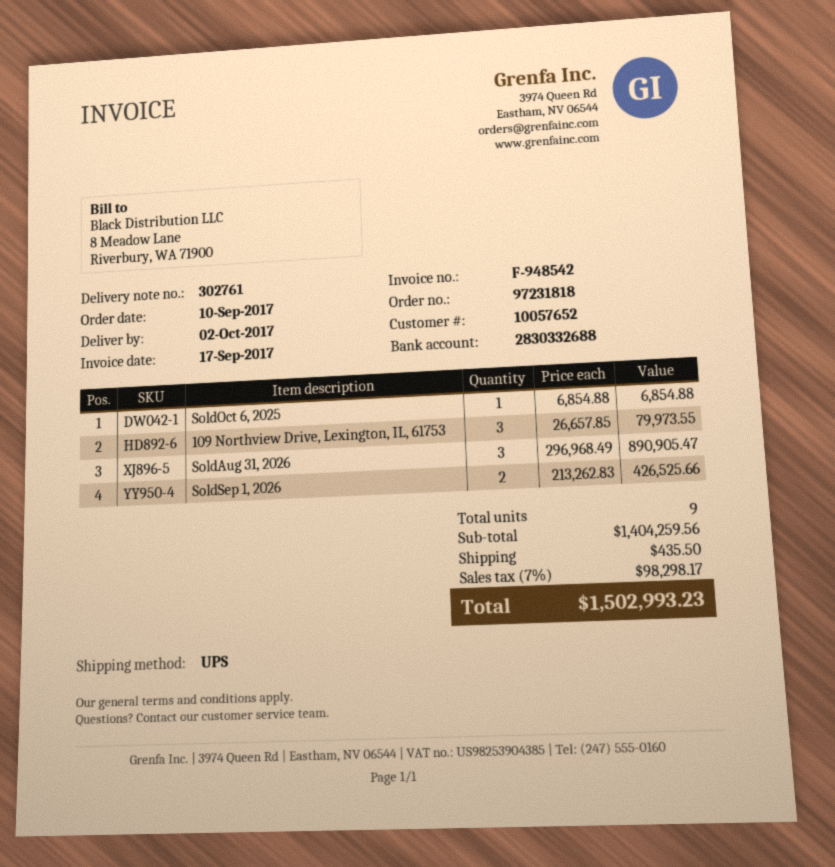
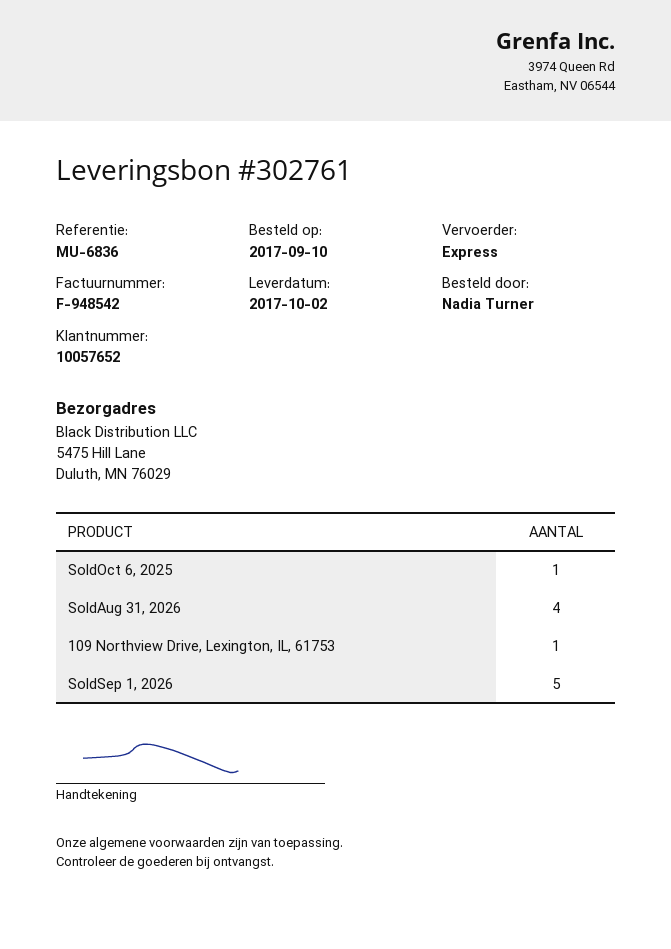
shipping method: UPS -> express
109 Northview Drive, Lexington, IL, 61753: 3 -> 1
SoldAug 31, 2026: 3 -> 4
SoldSep 1, 2026: 2 -> 5

